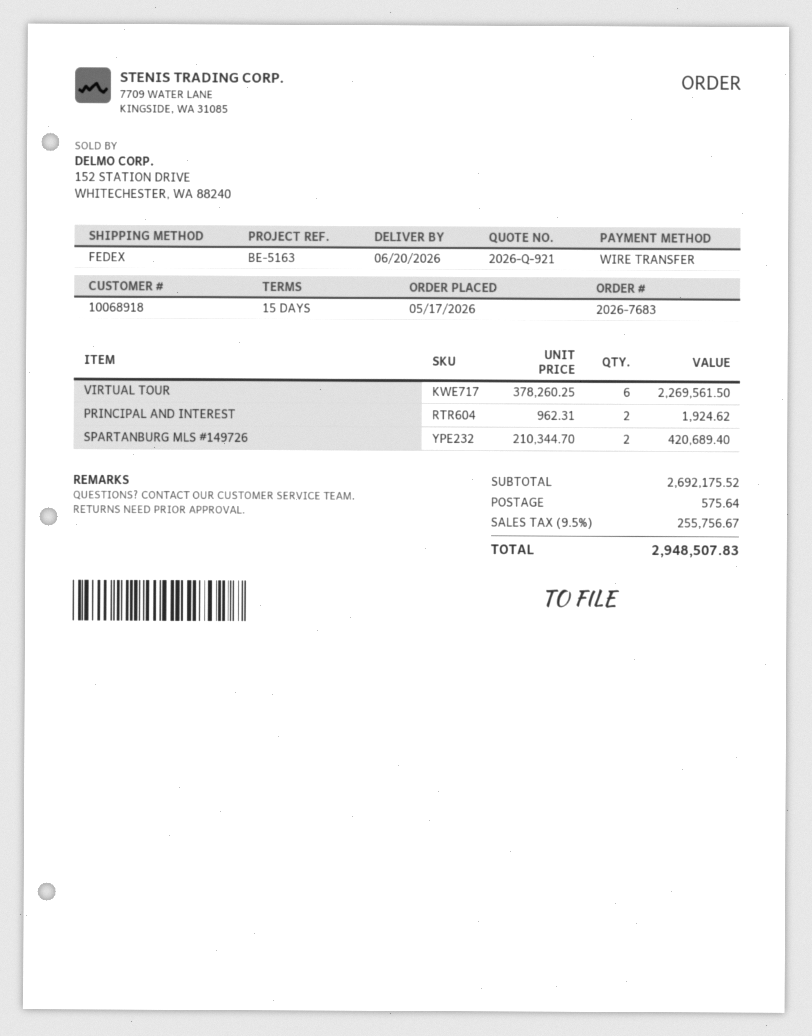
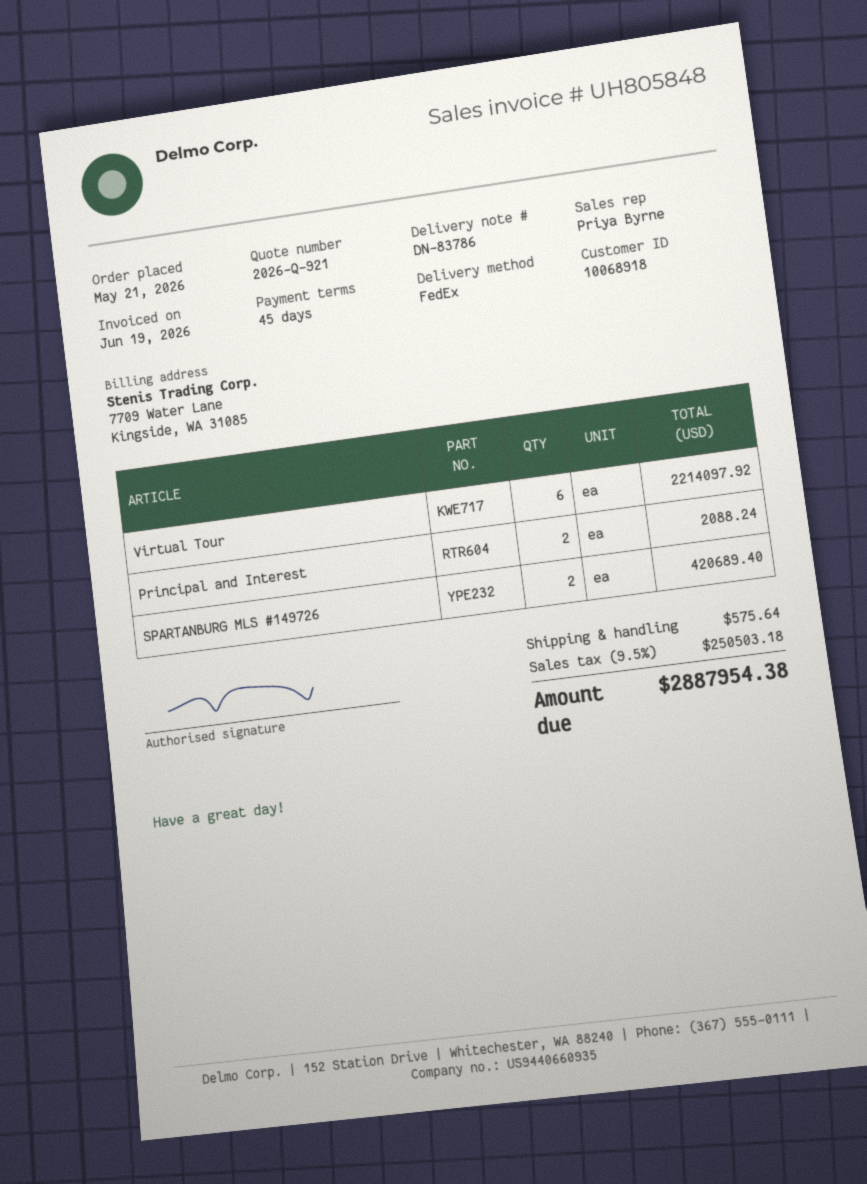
order date: 2026-05-17 -> 2026-05-21
payment terms: 15 days -> 45 days
VIRTUAL TOUR: 6 for 2269561.50 -> 6 for 2214097.92
PRINCIPAL AND INTEREST: 2 for 1924.62 -> 2 for 2088.24
tax: 9.5% = 255756.67 -> 9.5% = 250503.18
total: 2948507.83 -> 2887954.38

